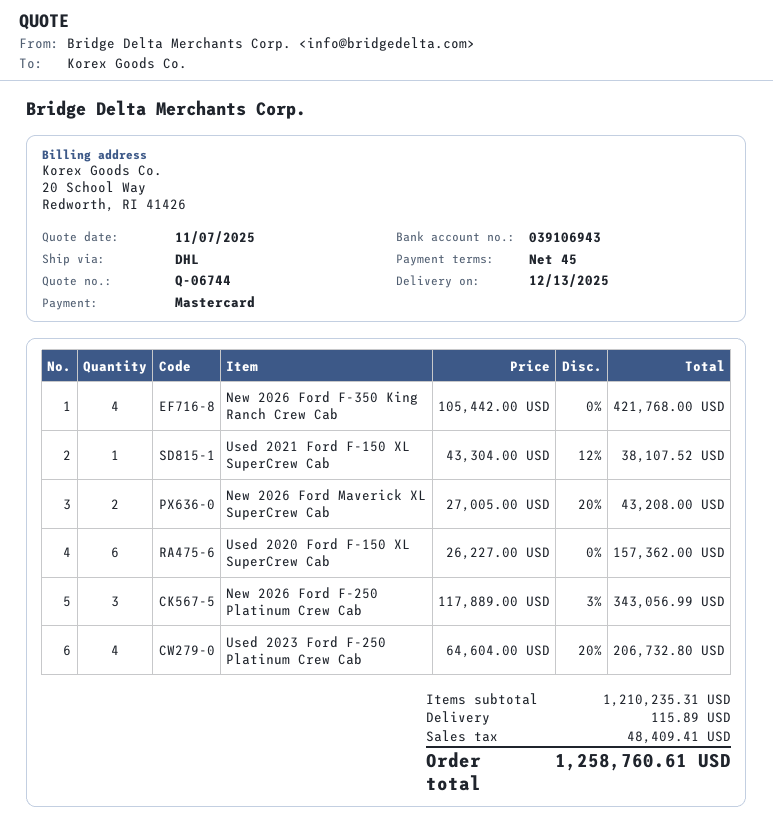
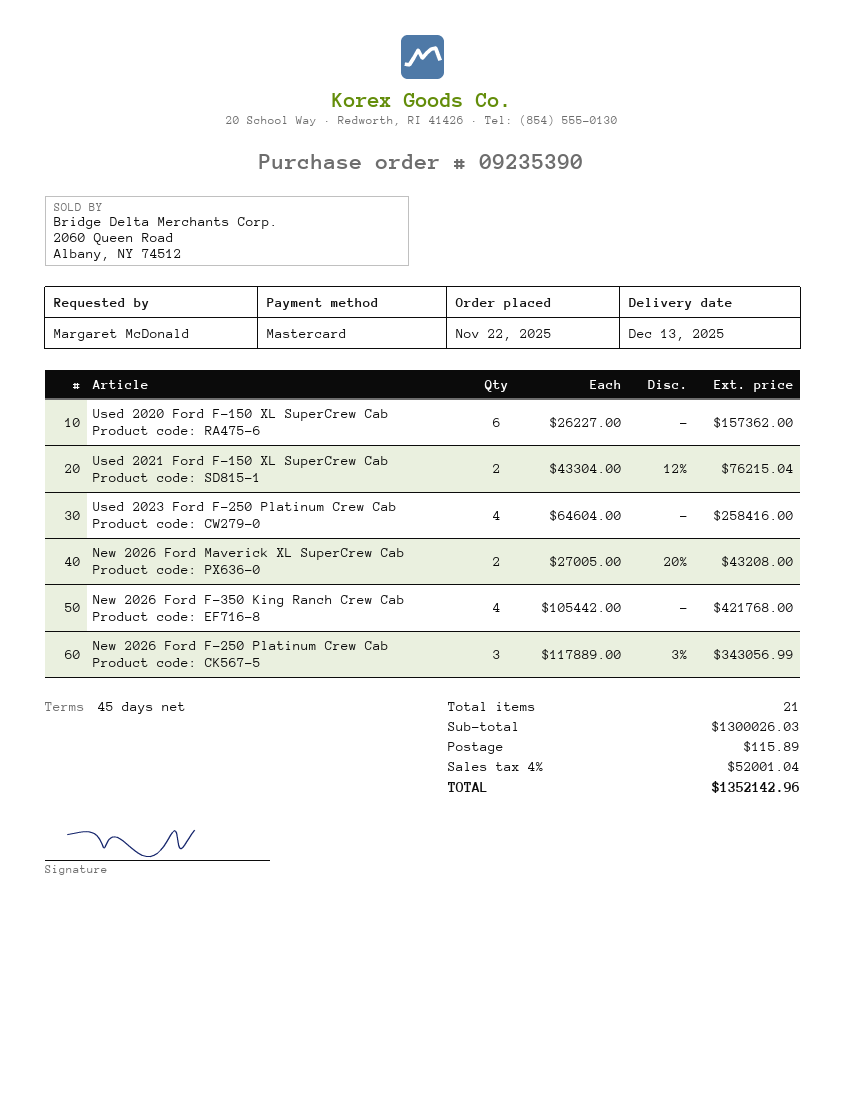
Used 2021 Ford F-150 XL SuperCrew Cab: 1 x 43304.00 - 12% = 38107.52 -> 2 x 43304.00 - 12% = 76215.04
Used 2023 Ford F-250 Platinum Crew Cab: 4 x 64604.00 - 20% = 206732.80 -> 4 x 64604.00 = 258416.00
subtotal: 1210235.31 -> 1300026.03
tax: 48409.41 -> 52001.04
total: 1258760.61 -> 1352142.96

